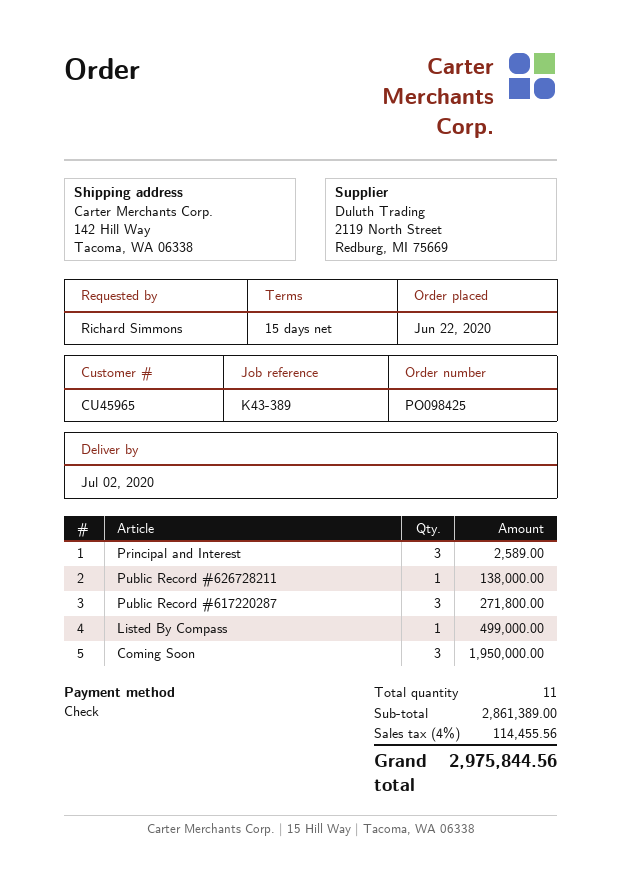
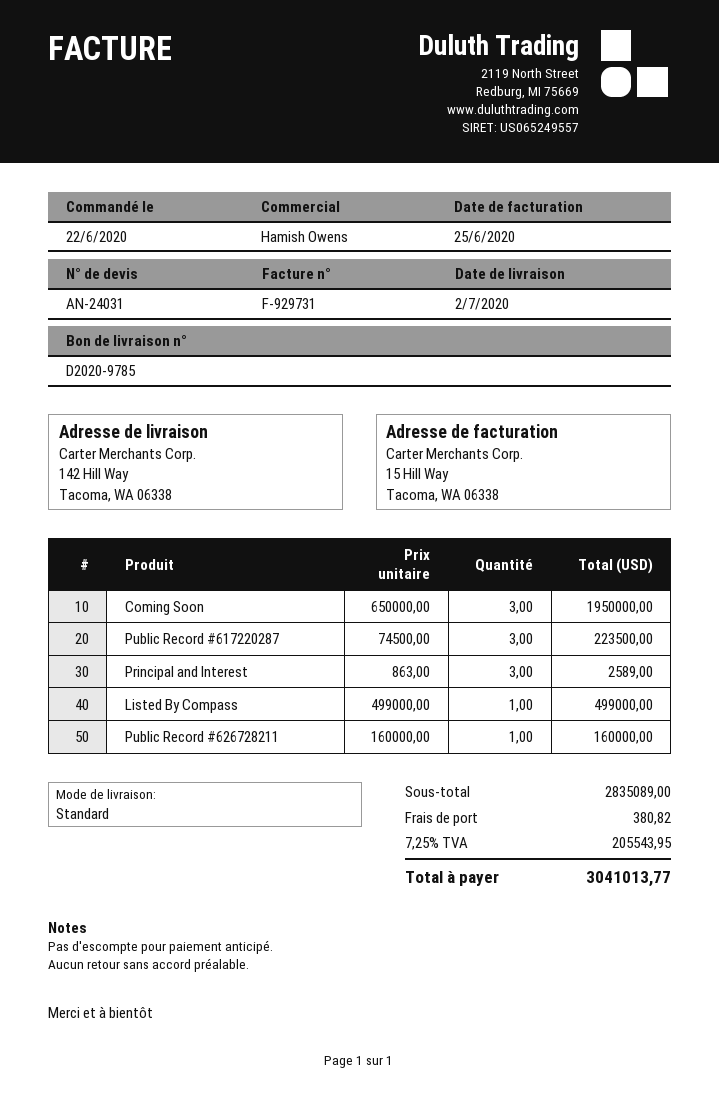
Public Record #626728211: 1 for 138000.00 -> 1 for 160000.00
Public Record #617220287: 3 for 271800.00 -> 3 for 223500.00
subtotal: 2861389.00 -> 2835089.00
shipping: none -> 380.82
tax: 4% = 114455.56 -> 7.25% = 205543.95
total: 2975844.56 -> 3041013.77

